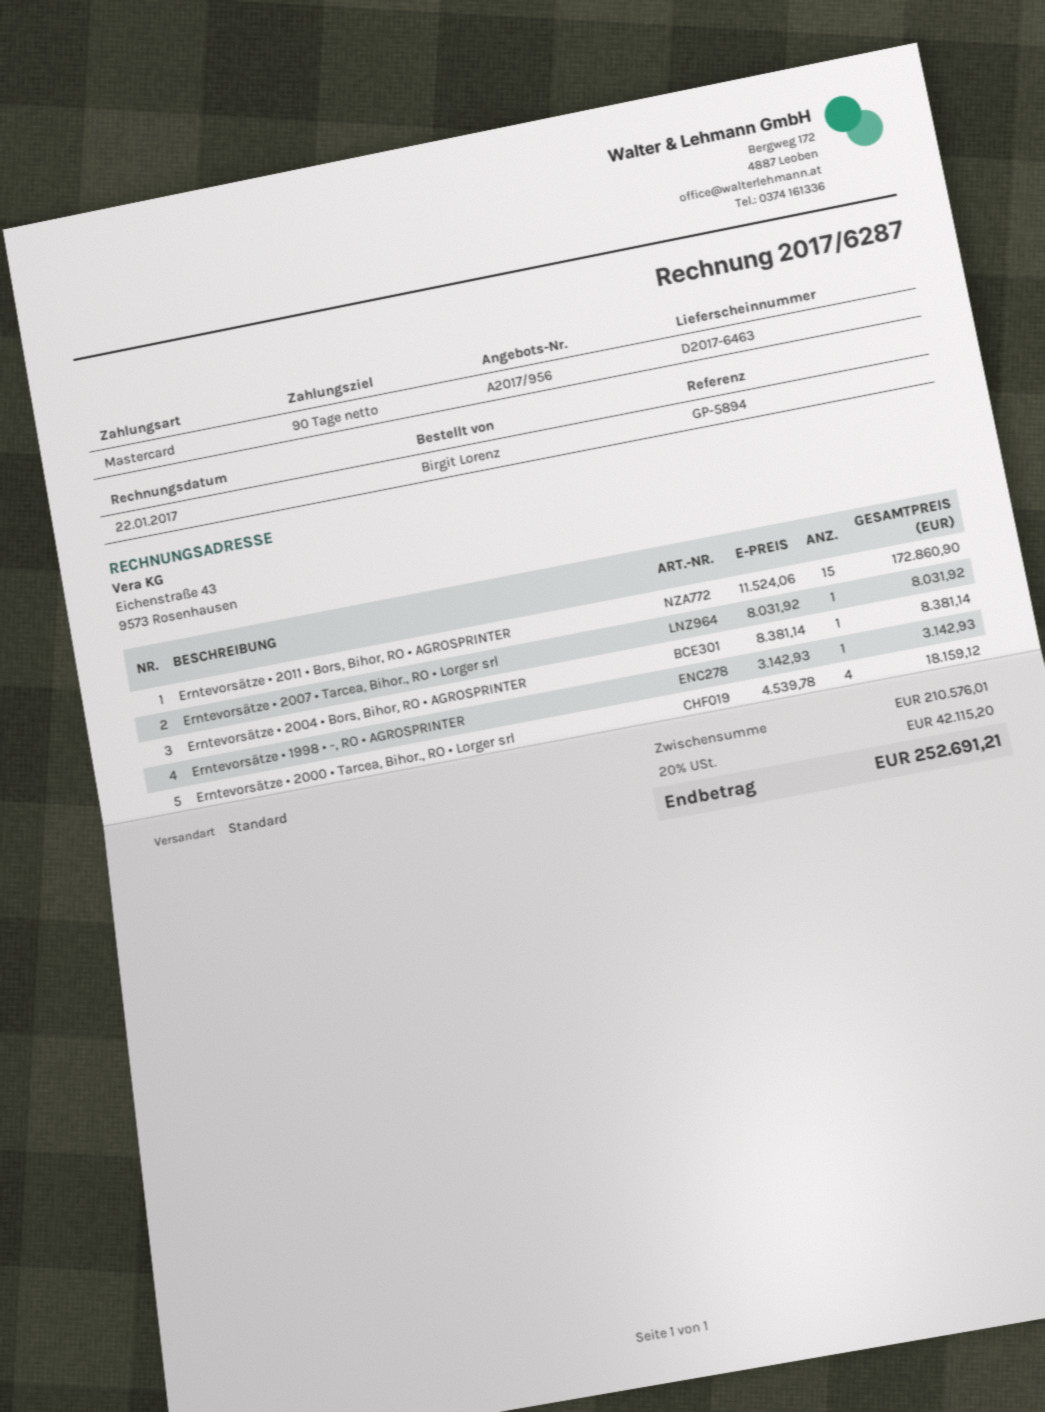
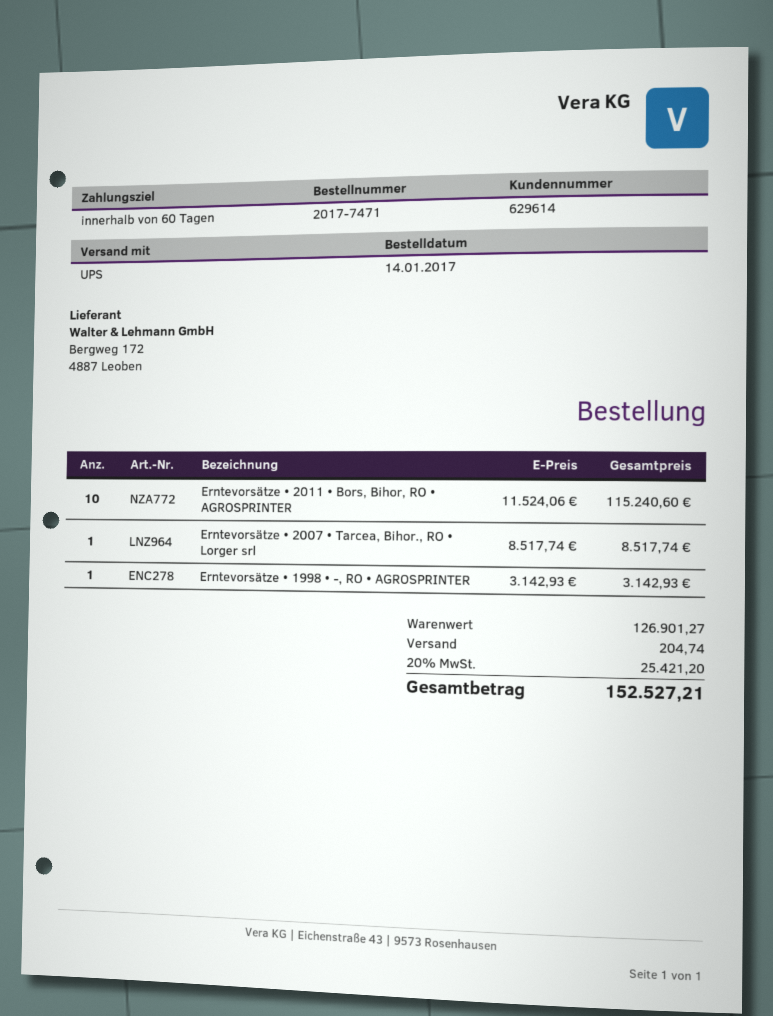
payment terms: 90 days -> 60 days
shipping method: standard -> UPS
Erntevorsätze • 2011 • Bors, Bihor, RO • AGROSPRINTER: 15 x 11524.06 = 172860.90 -> 10 x 11524.06 = 115240.60
Erntevorsätze • 2007 • Tarcea, Bihor., RO • Lorger srl: 1 x 8031.92 = 8031.92 -> 1 x 8517.74 = 8517.74
Erntevorsätze • 2004 • Bors, Bihor, RO • AGROSPRINTER: 1 x 8381.14 = 8381.14 -> none
Erntevorsätze • 2000 • Tarcea, Bihor., RO • Lorger srl: 4 x 4539.78 = 18159.12 -> none
subtotal: 210576.01 -> 126901.27
shipping: none -> 204.74
tax: 20% = 42115.20 -> 20% = 25421.20
total: 252691.21 -> 152527.21

